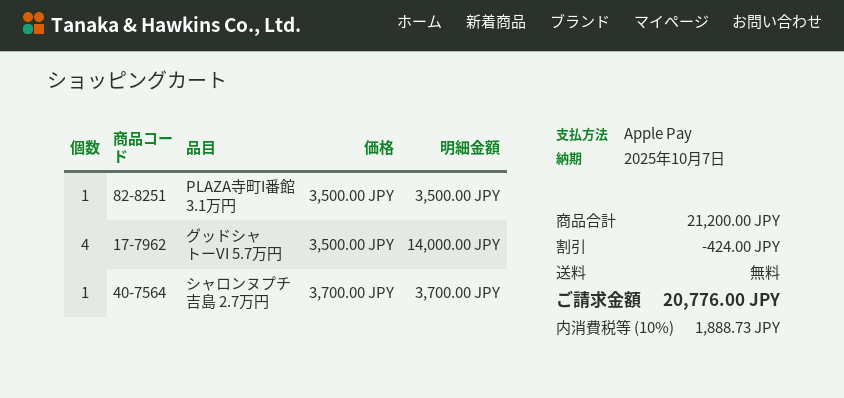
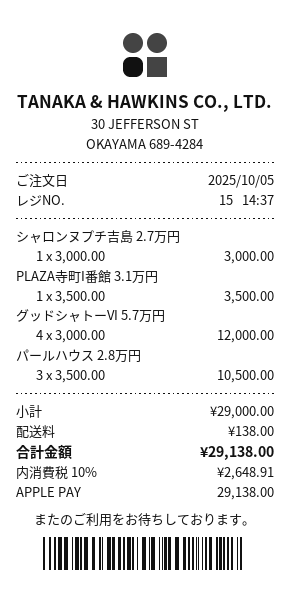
グッドシャトーVI 5.7万円: 4 x 3500.00 = 14000.00 -> 4 x 3000.00 = 12000.00
シャロンヌプチ吉島 2.7万円: 1 x 3700.00 = 3700.00 -> 1 x 3000.00 = 3000.00
パールハウス 2.8万円: none -> 3 x 3500.00 = 10500.00
subtotal: 21200.00 -> 29000.00
discount: 424.00 -> none
shipping: 0.00 -> 138.00
tax: 10% = 1888.73 -> 10% = 2648.91
total: 20776.00 -> 29138.00

